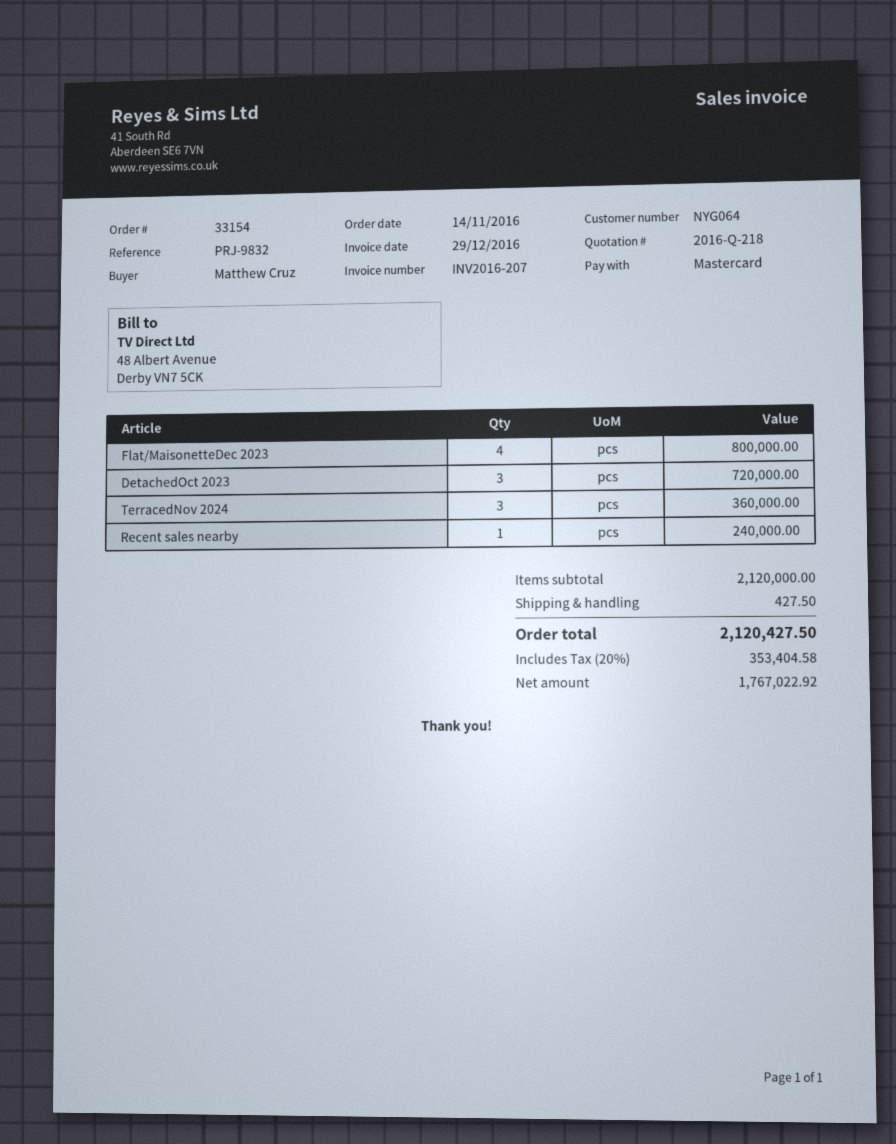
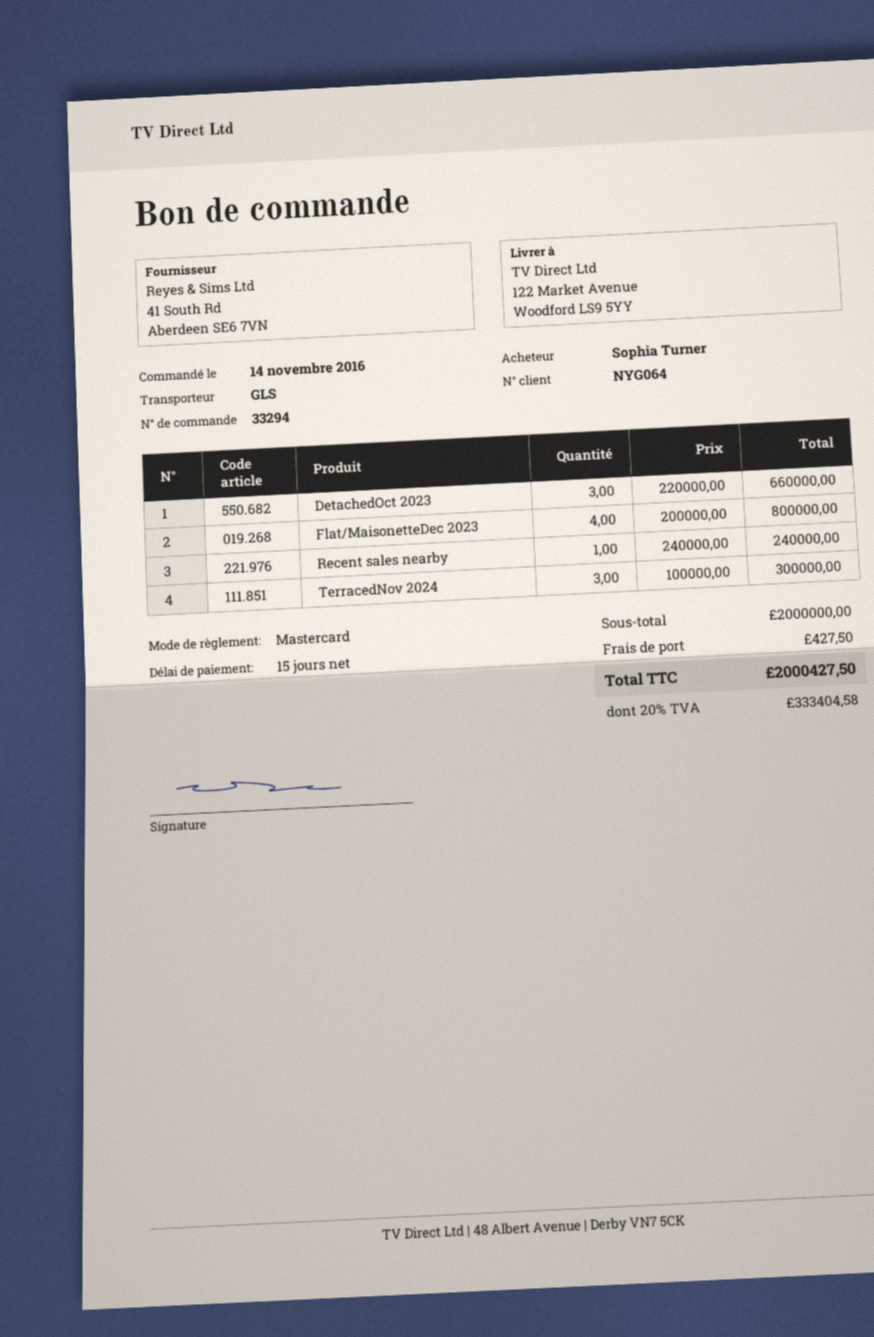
order number: 33154 -> 33294
ordered by: Matthew Cruz -> Sophia Turner
DetachedOct 2023: 3 for 720000.00 -> 3 for 660000.00
TerracedNov 2024: 3 for 360000.00 -> 3 for 300000.00
subtotal: 2120000.00 -> 2000000.00
tax: 20% = 353404.58 -> 20% = 333404.58
total: 2120427.50 -> 2000427.50

